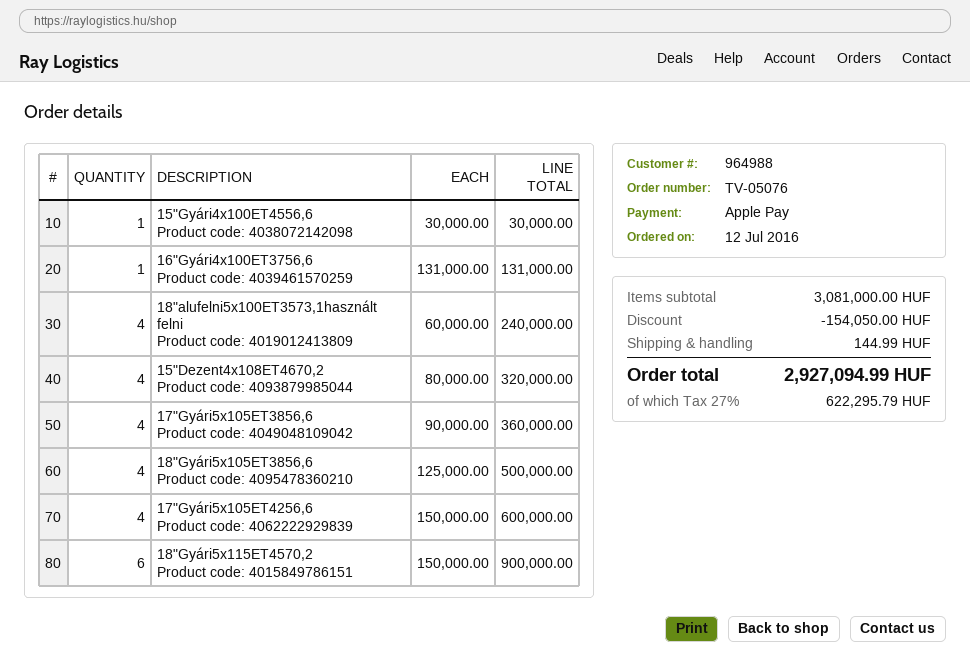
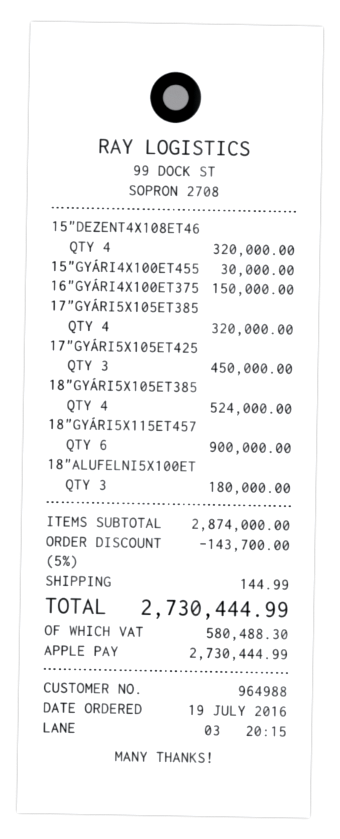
order date: 2016-07-12 -> 2016-07-19
16"Gyári4x100ET3756,6: 1 for 131000.00 -> 1 for 150000.00
18"alufelni5x100ET3573,1használt felni: 4 for 240000.00 -> 3 for 180000.00
17"Gyári5x105ET3856,6: 4 for 360000.00 -> 4 for 320000.00
18"Gyári5x105ET3856,6: 4 for 500000.00 -> 4 for 524000.00
17"Gyári5x105ET4256,6: 4 for 600000.00 -> 3 for 450000.00
subtotal: 3081000.00 -> 2874000.00
discount: 154050.00 -> 143700.00
tax: 622295.79 -> 580488.30
total: 2927094.99 -> 2730444.99

